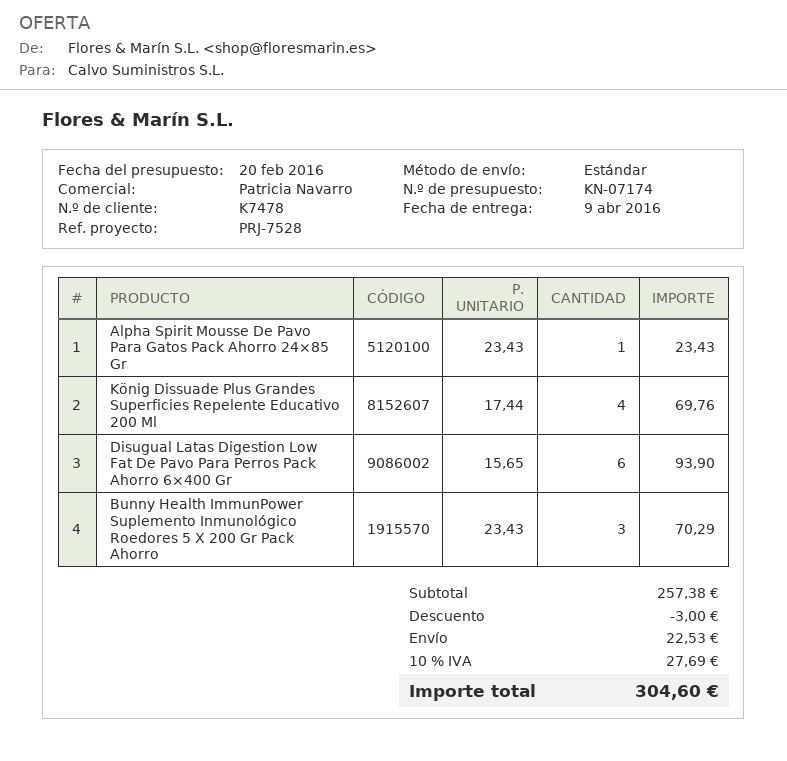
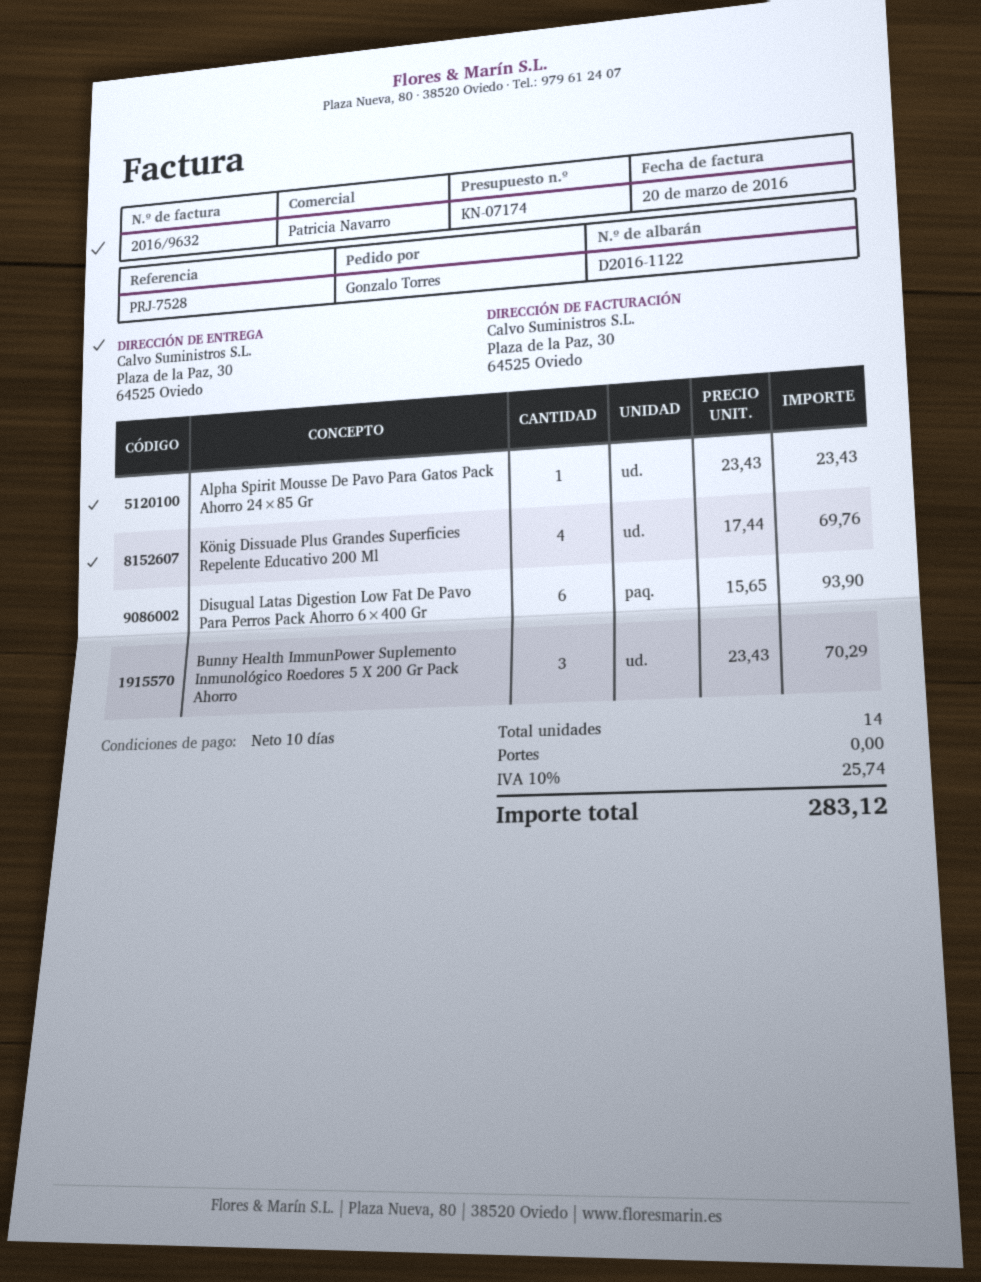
discount: 3.00 -> none
shipping: 22.53 -> 0.00
tax: 10% = 27.69 -> 10% = 25.74
total: 304.60 -> 283.12

